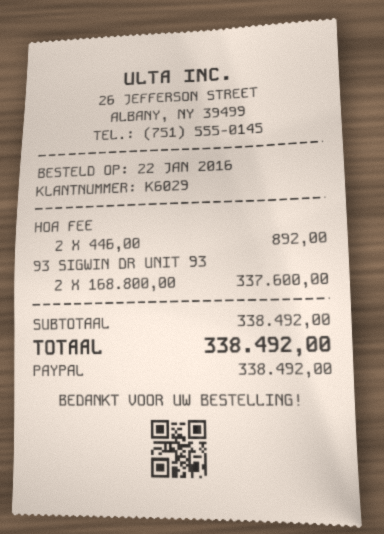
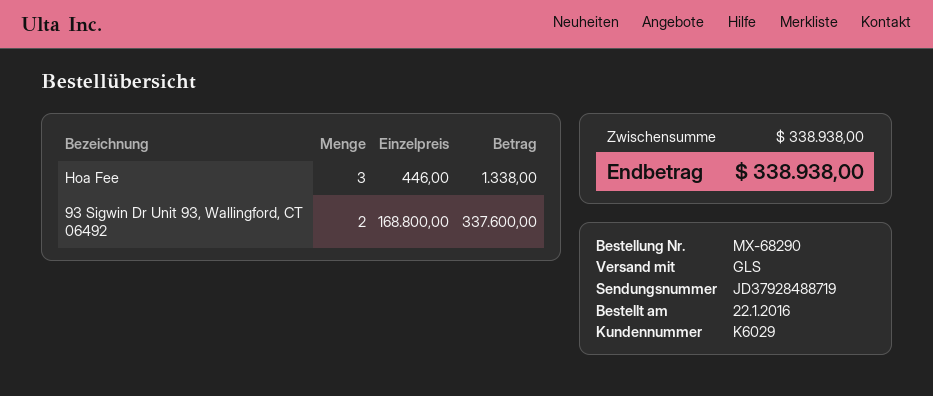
HOA FEE: 2 x 446.00 = 892.00 -> 3 x 446.00 = 1338.00
subtotal: 338492.00 -> 338938.00
total: 338492.00 -> 338938.00

